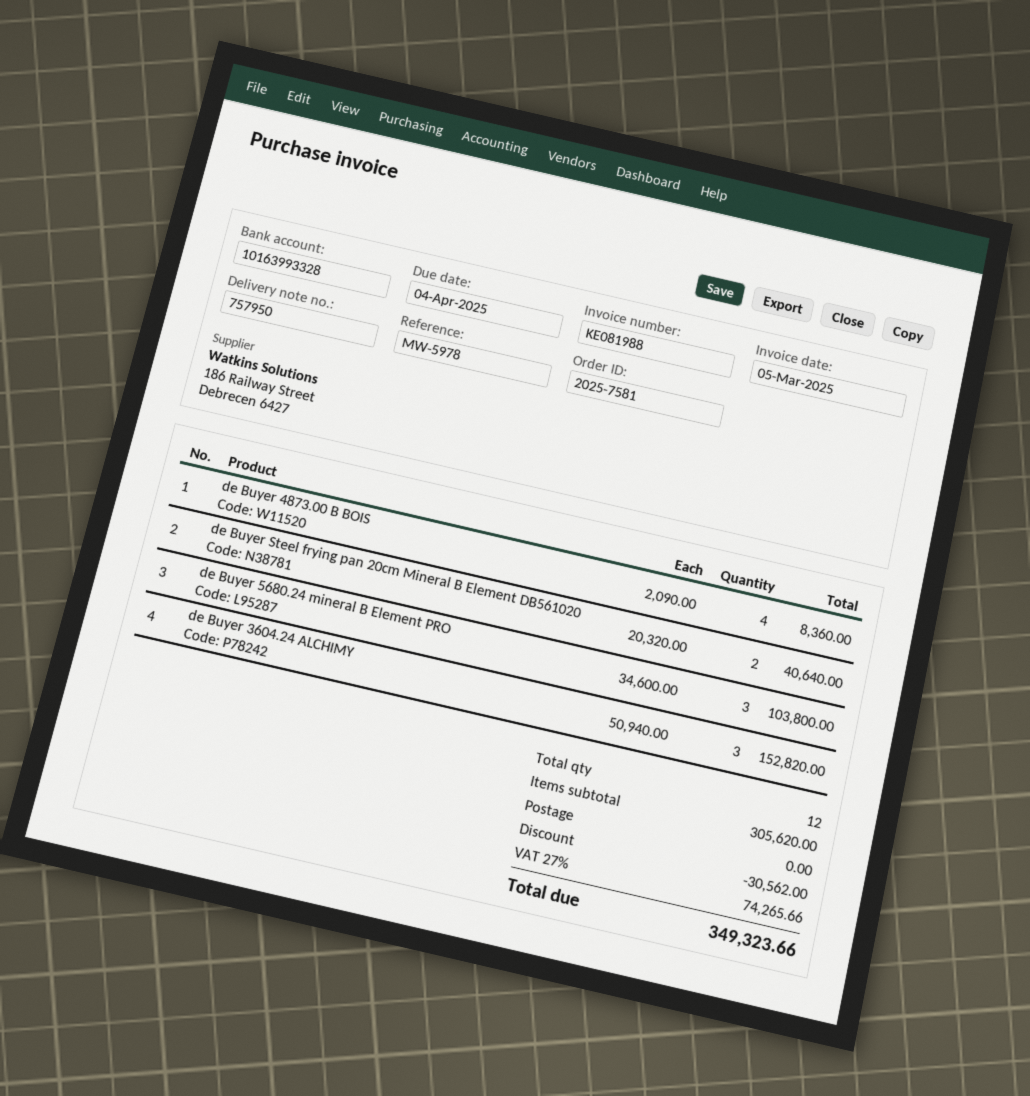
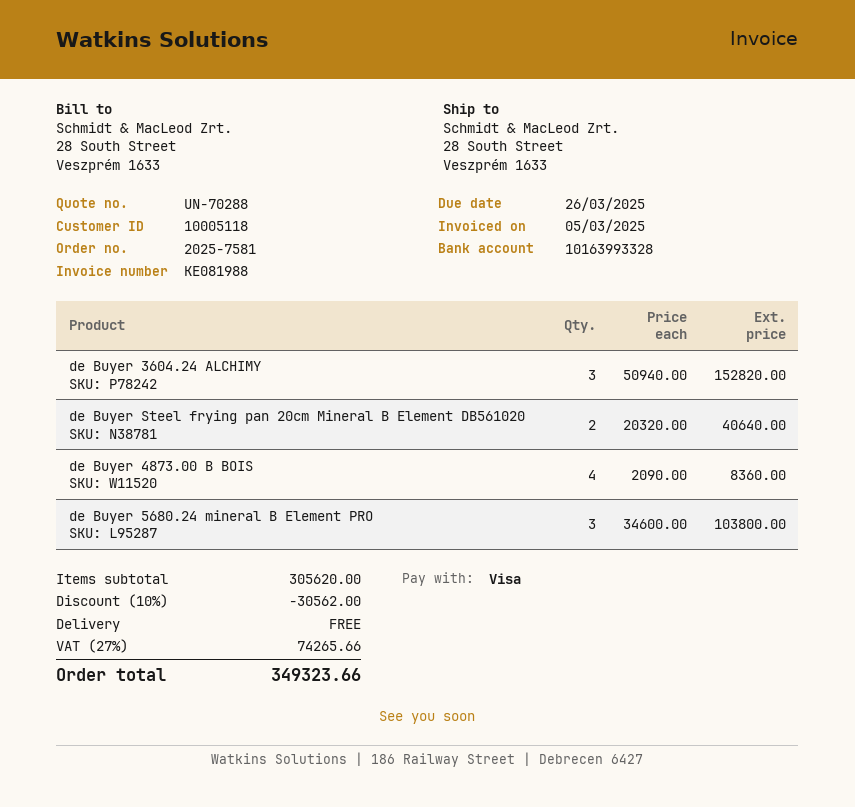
due date: 2025-04-04 -> 2025-03-26

